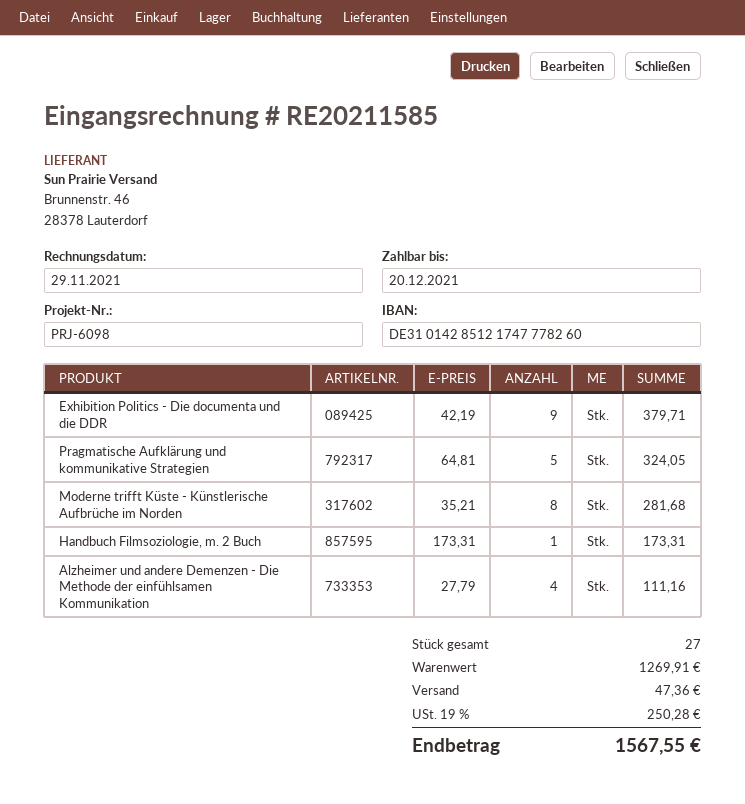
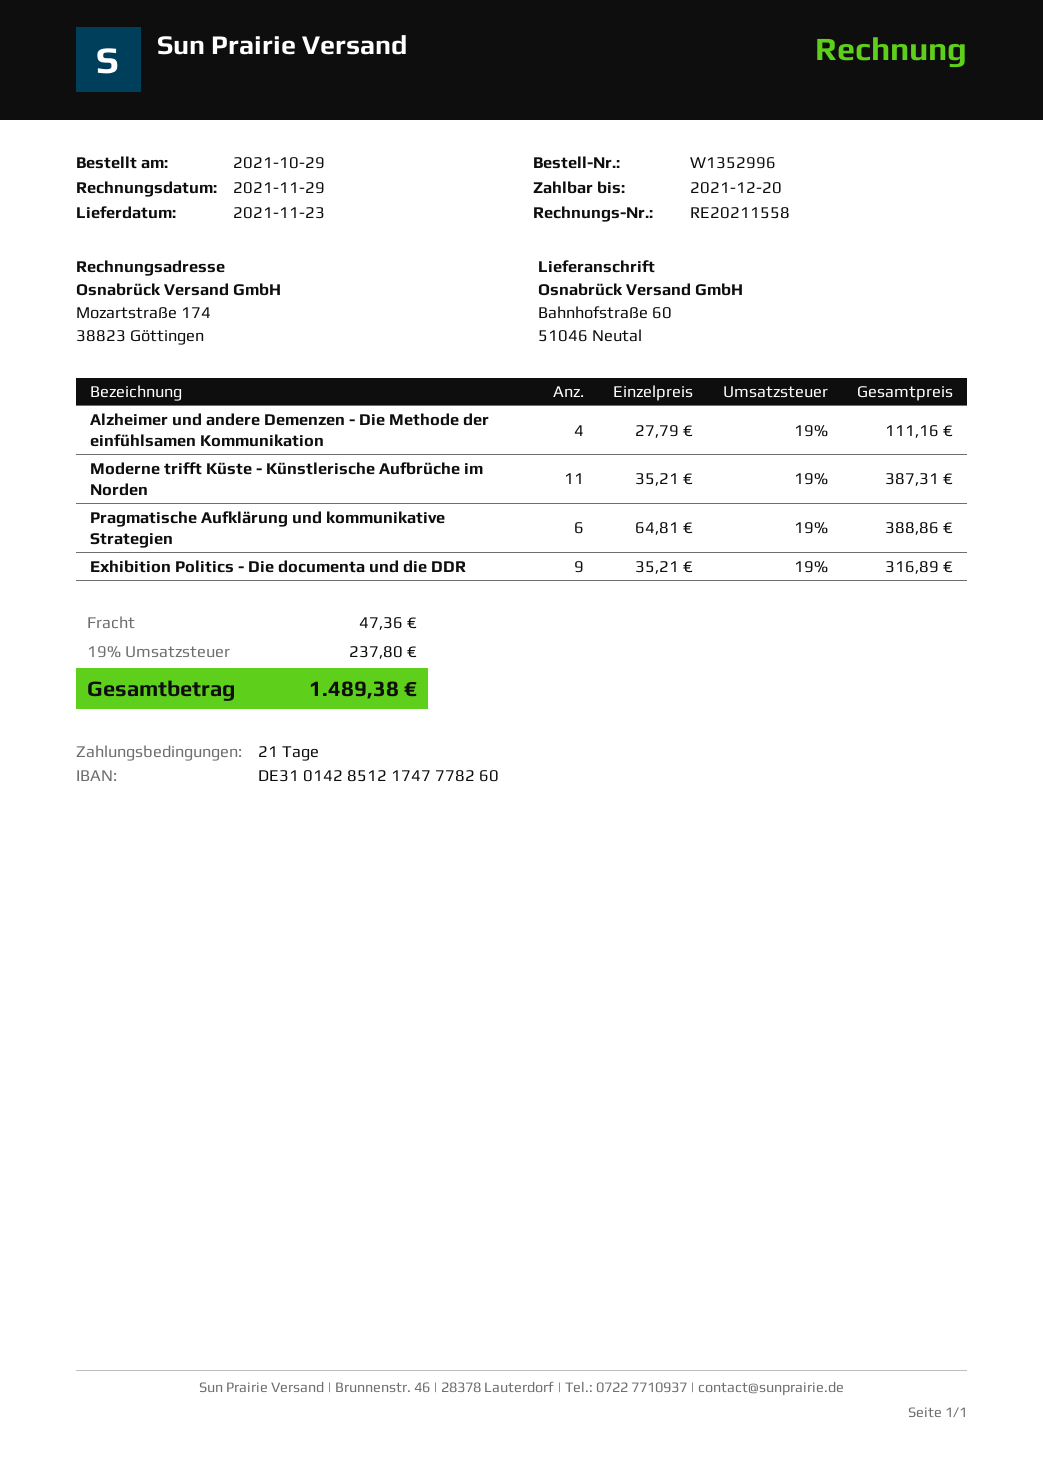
invoice number: RE20211585 -> RE20211558
Exhibition Politics - Die documenta und die DDR: 9 x 42.19 = 379.71 -> 9 x 35.21 = 316.89
Pragmatische Aufklärung und kommunikative Strategien: 5 x 64.81 = 324.05 -> 6 x 64.81 = 388.86
Moderne trifft Küste - Künstlerische Aufbrüche im Norden: 8 x 35.21 = 281.68 -> 11 x 35.21 = 387.31
Handbuch Filmsoziologie, m. 2 Buch: 1 x 173.31 = 173.31 -> none
tax: 19% = 250.28 -> 19% = 237.80
total: 1567.55 -> 1489.38

